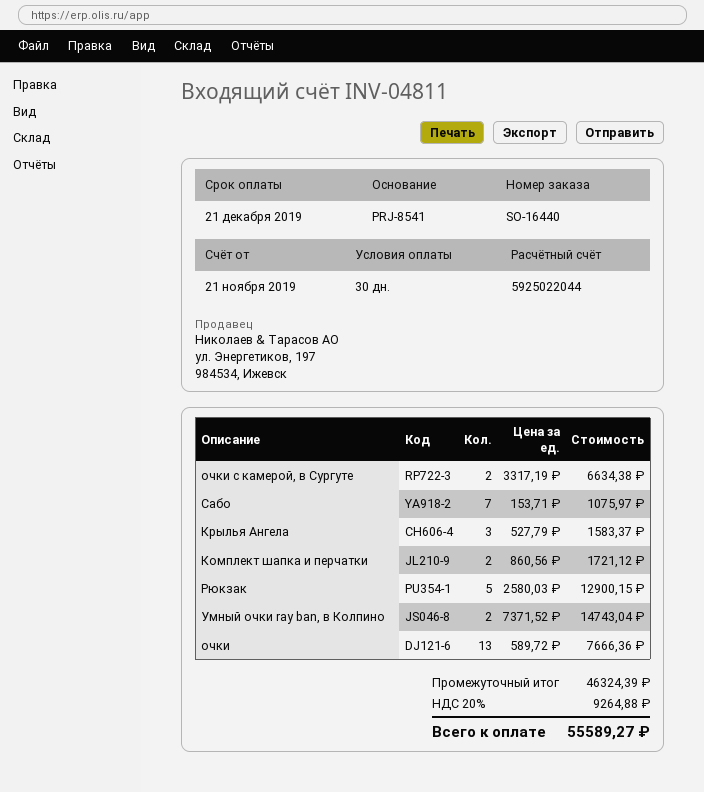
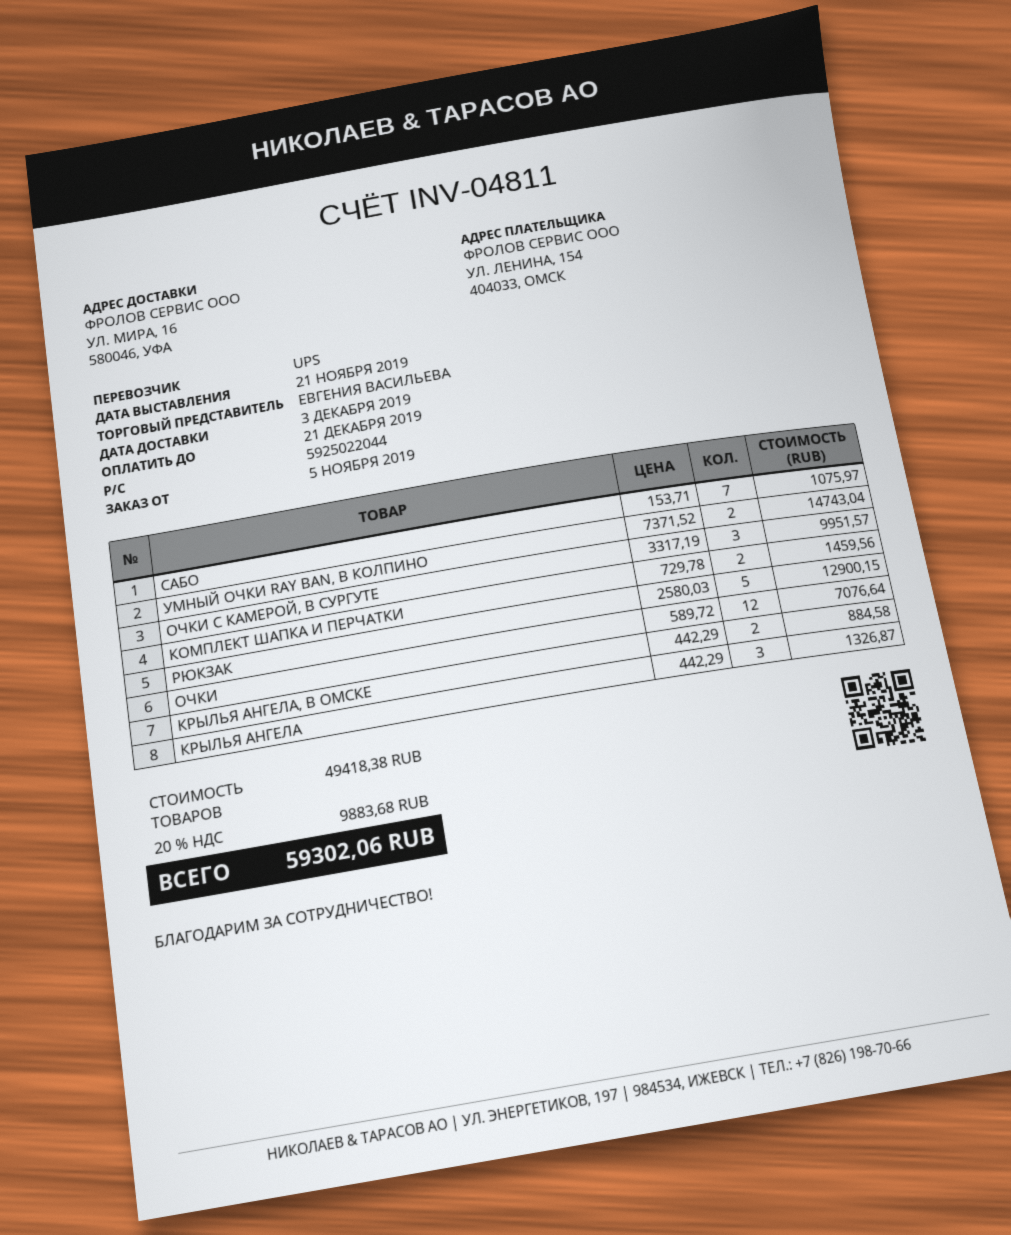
очки с камерой, в Сургуте: 2 x 3317.19 = 6634.38 -> 3 x 3317.19 = 9951.57
Крылья Ангела: 3 x 527.79 = 1583.37 -> 3 x 442.29 = 1326.87
Комплект шапка и перчатки: 2 x 860.56 = 1721.12 -> 2 x 729.78 = 1459.56
очки: 13 x 589.72 = 7666.36 -> 12 x 589.72 = 7076.64
КРЫЛЬЯ АНГЕЛА, В ОМСКЕ: none -> 2 x 442.29 = 884.58
subtotal: 46324.39 -> 49418.38
tax: 20% = 9264.88 -> 20% = 9883.68
total: 55589.27 -> 59302.06

